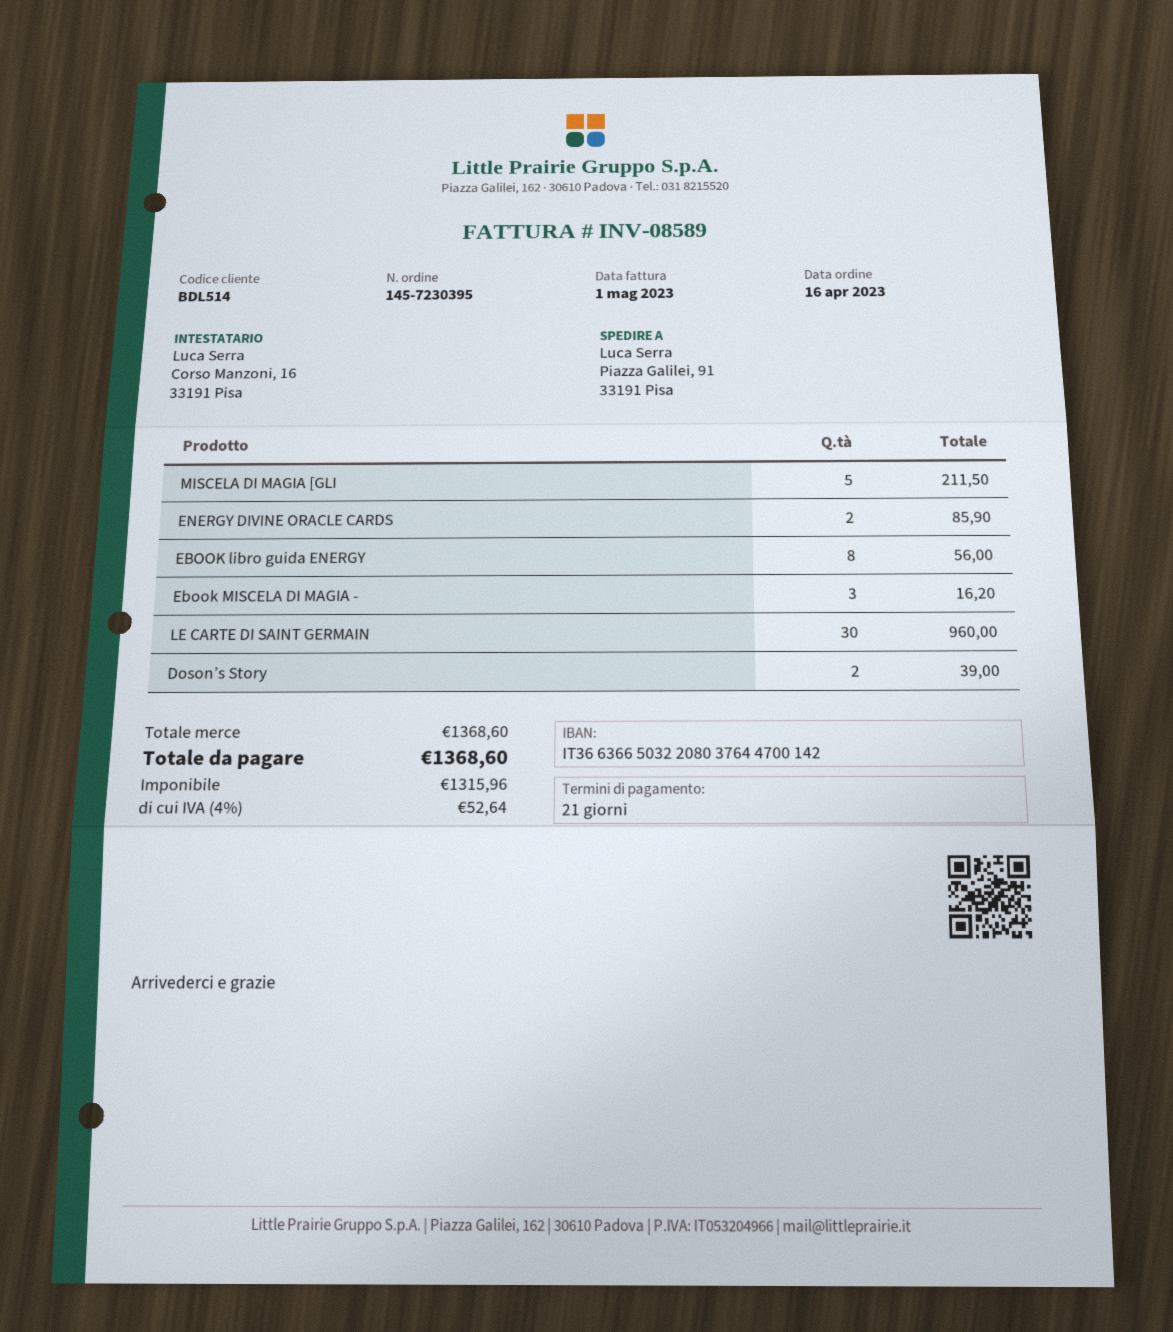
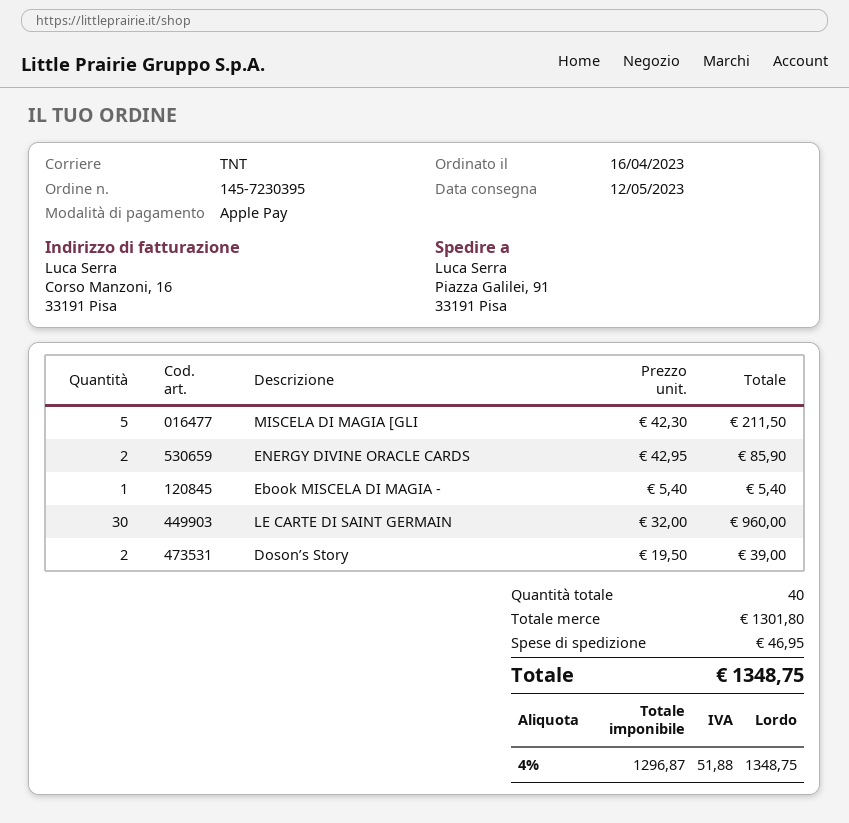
EBOOK libro guida ENERGY: 8 for 56.00 -> none
Ebook MISCELA DI MAGIA -: 3 for 16.20 -> 1 for 5.40
subtotal: 1368.60 -> 1301.80
shipping: none -> 46.95
net: 1315.96 -> 1296.87
tax: 4% = 52.64 -> 4% = 51.88
total: 1368.60 -> 1348.75

